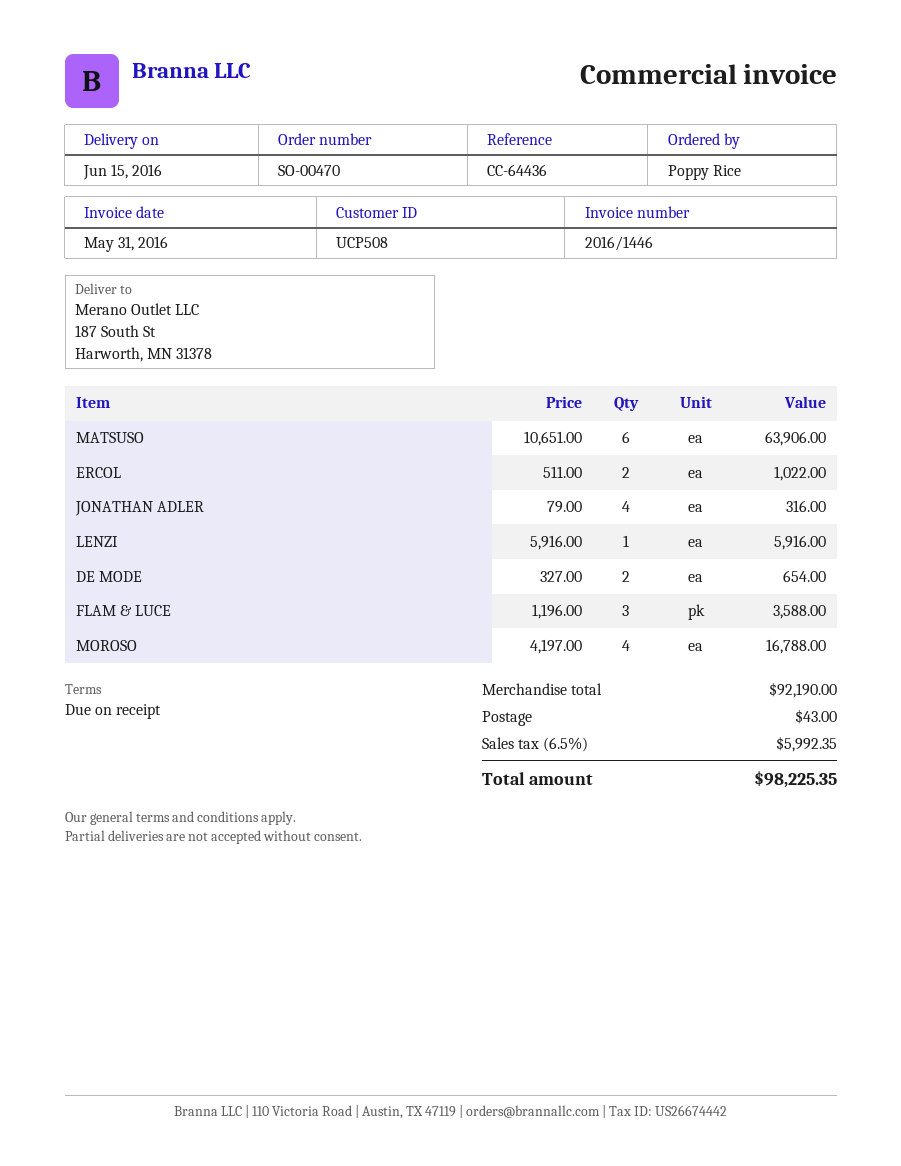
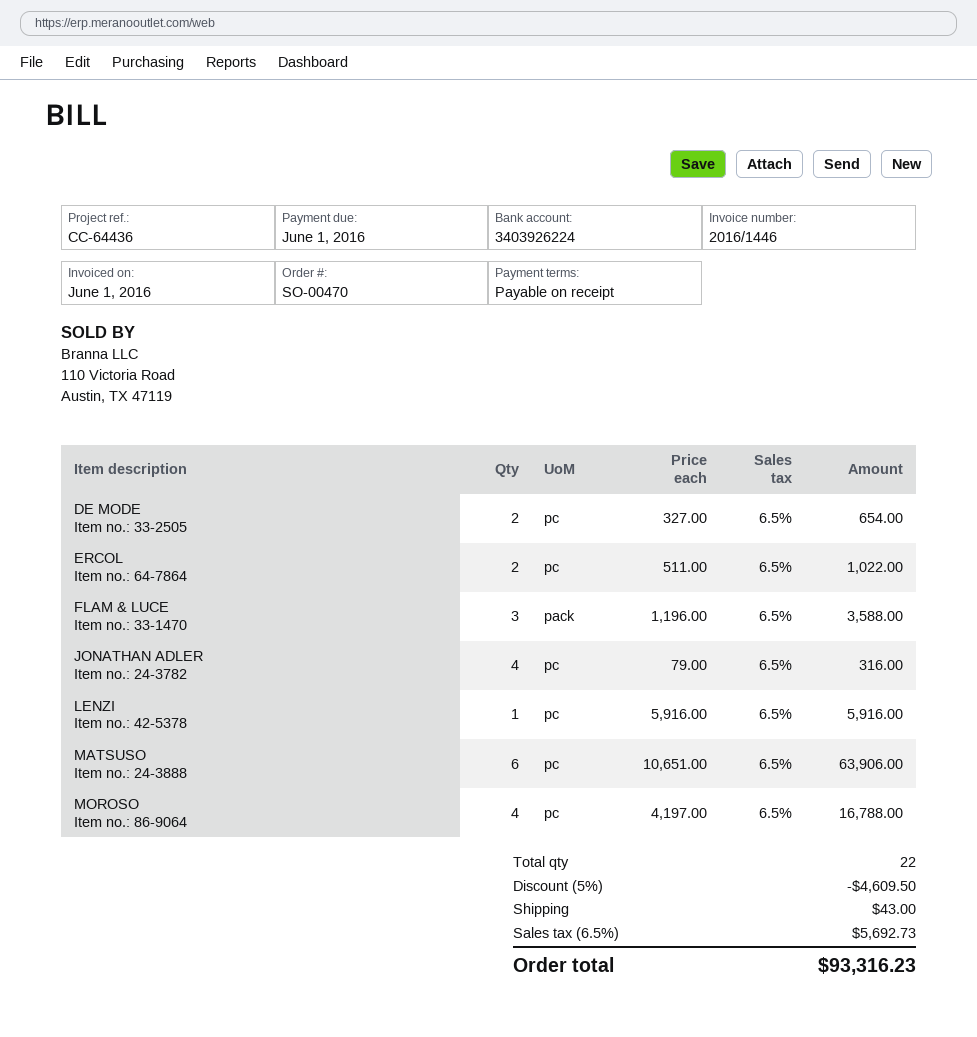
invoice date: 2016-05-31 -> 2016-06-01
discount: none -> 5% = 4609.50
tax: 6.5% = 5992.35 -> 6.5% = 5692.73
total: 98225.35 -> 93316.23

